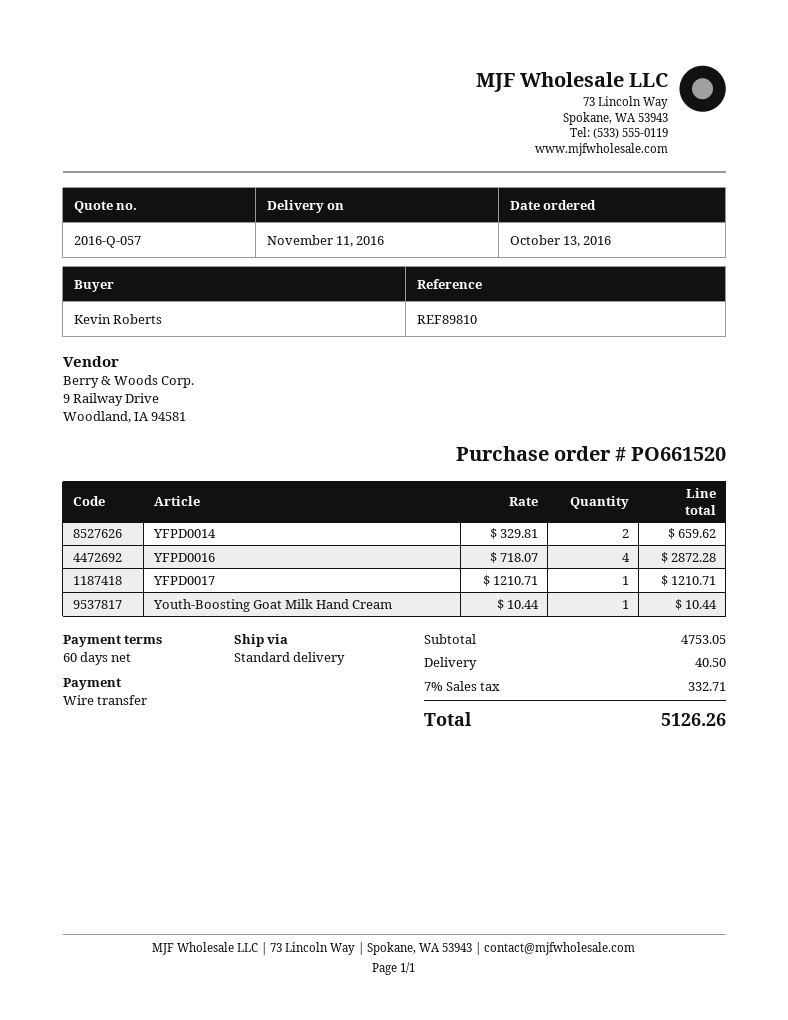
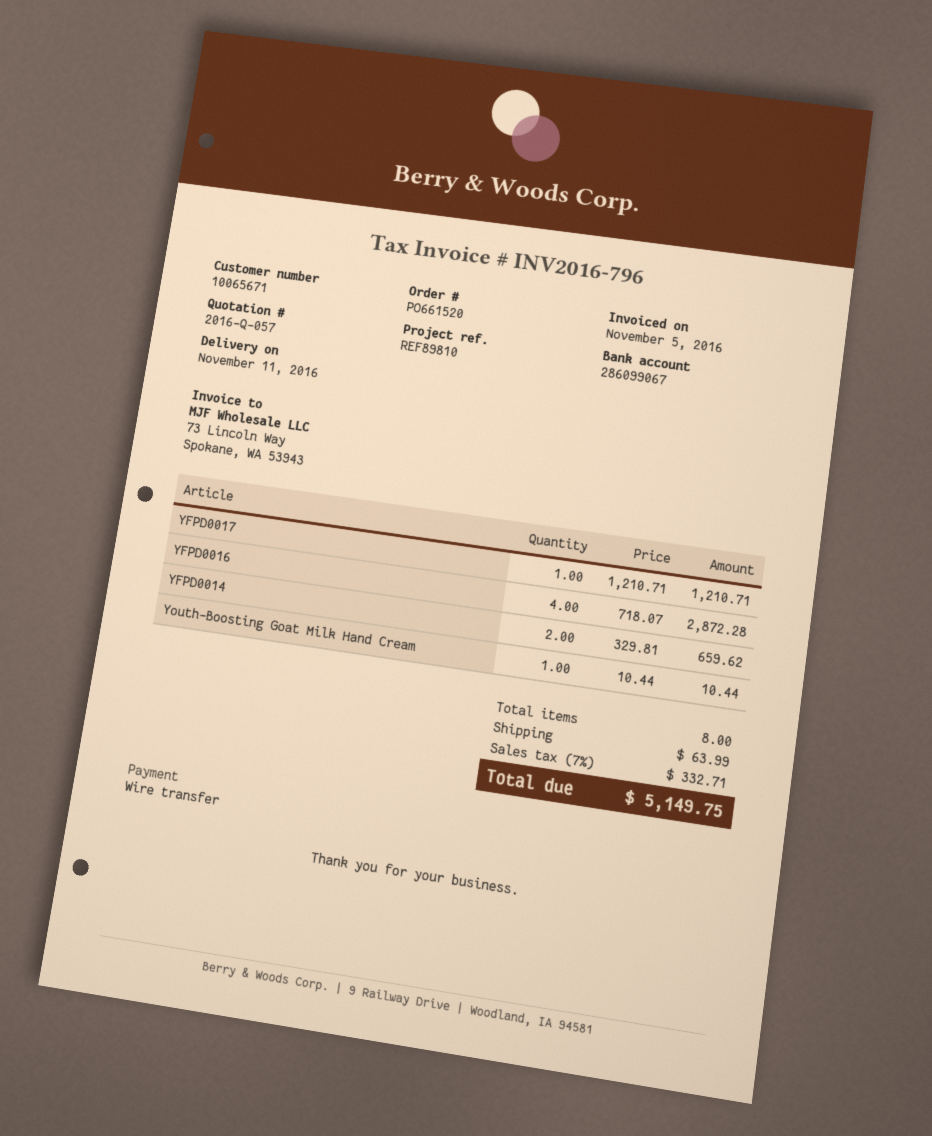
shipping: 40.50 -> 63.99
total: 5126.26 -> 5149.75

